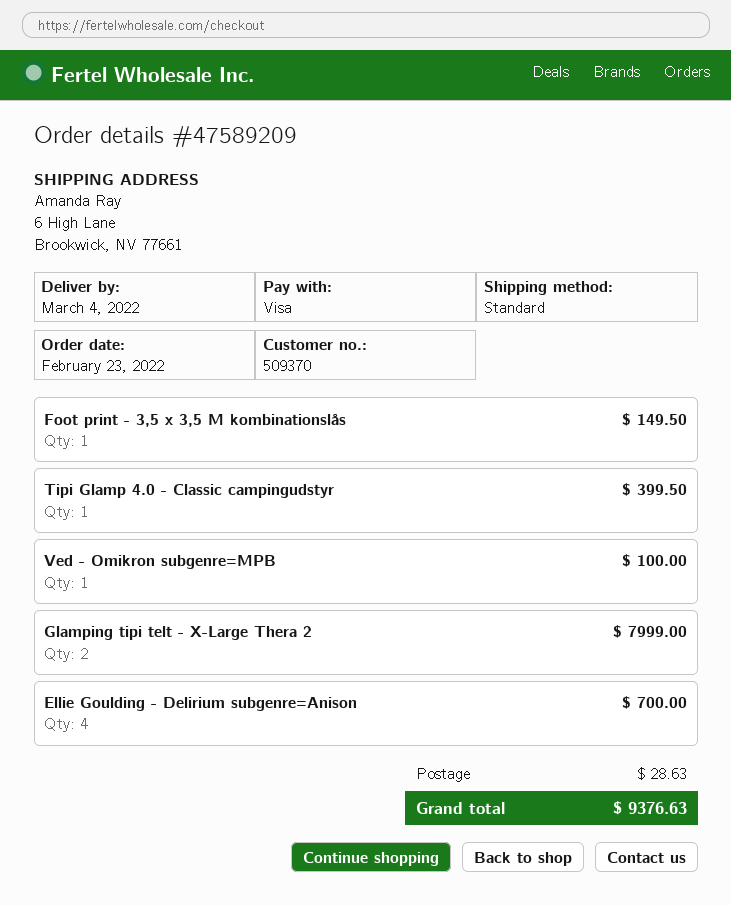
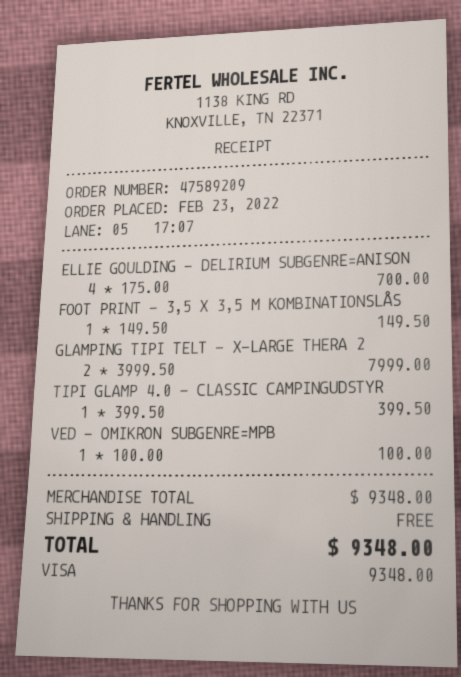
shipping: 28.63 -> 0.00
total: 9376.63 -> 9348.00

